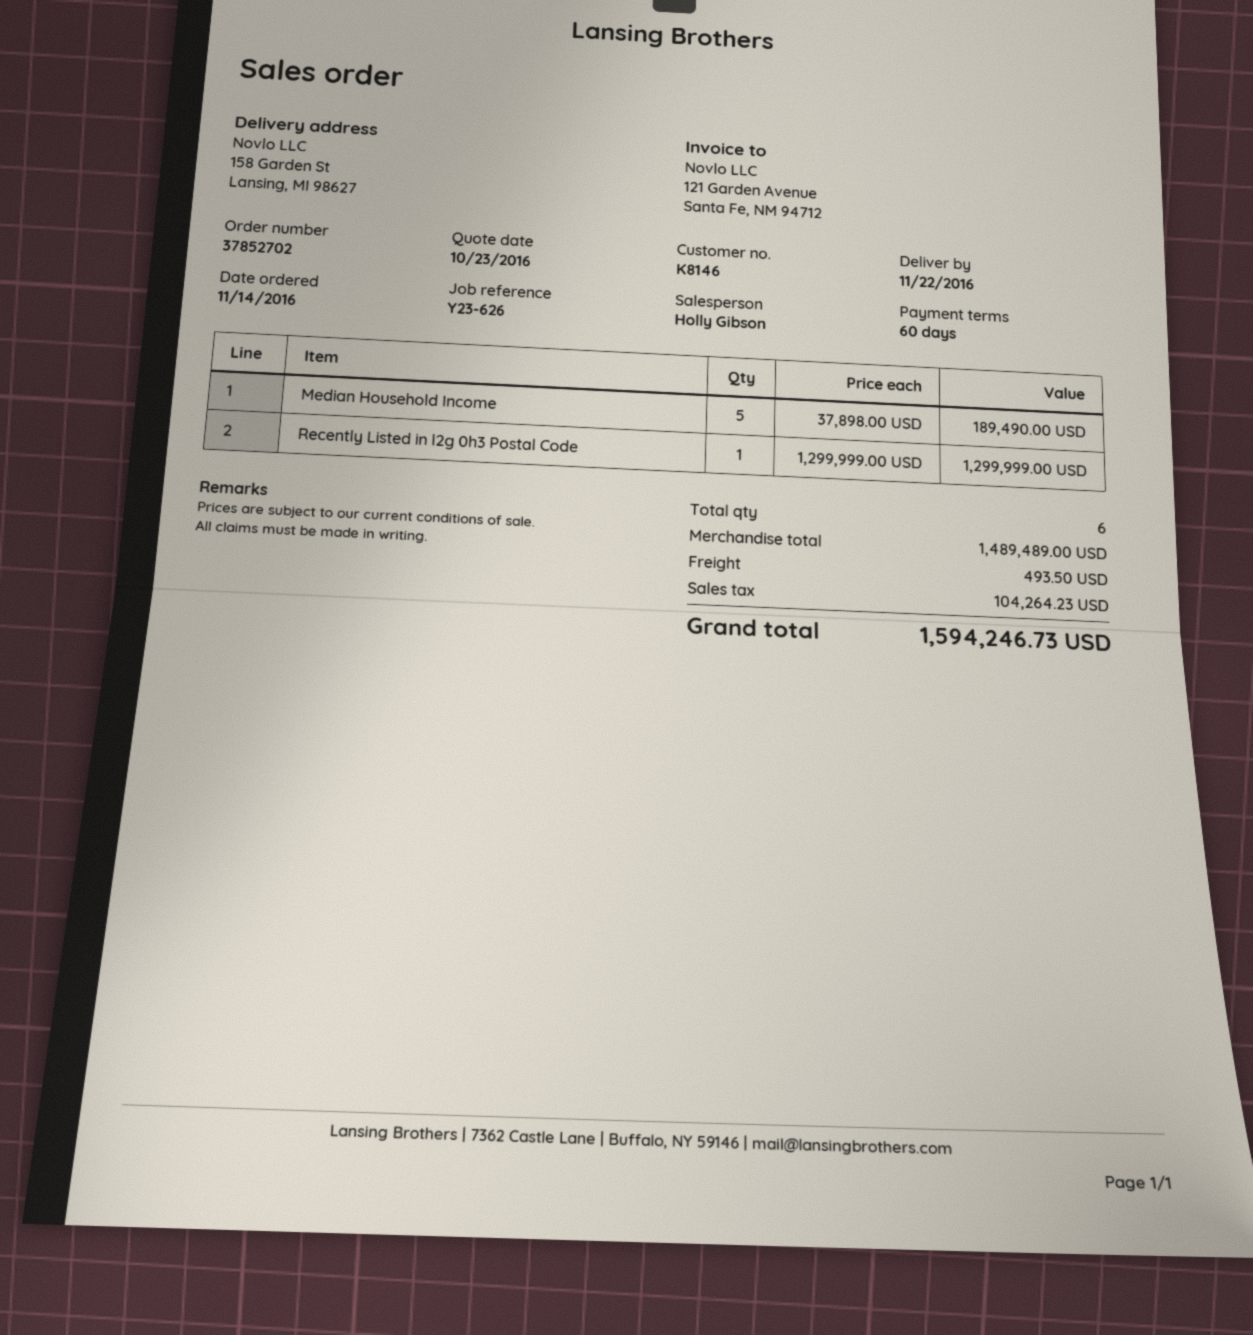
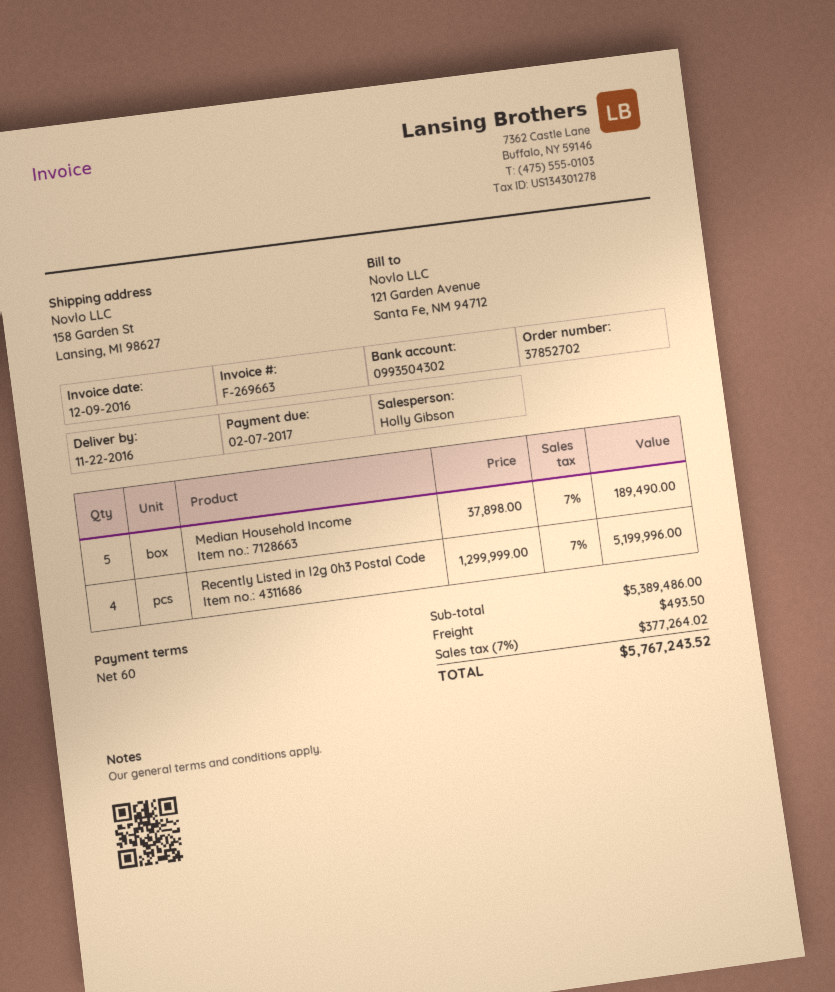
Recently Listed in l2g 0h3 Postal Code: 1 x 1299999.00 = 1299999.00 -> 4 x 1299999.00 = 5199996.00
subtotal: 1489489.00 -> 5389486.00
tax: 104264.23 -> 377264.02
total: 1594246.73 -> 5767243.52

